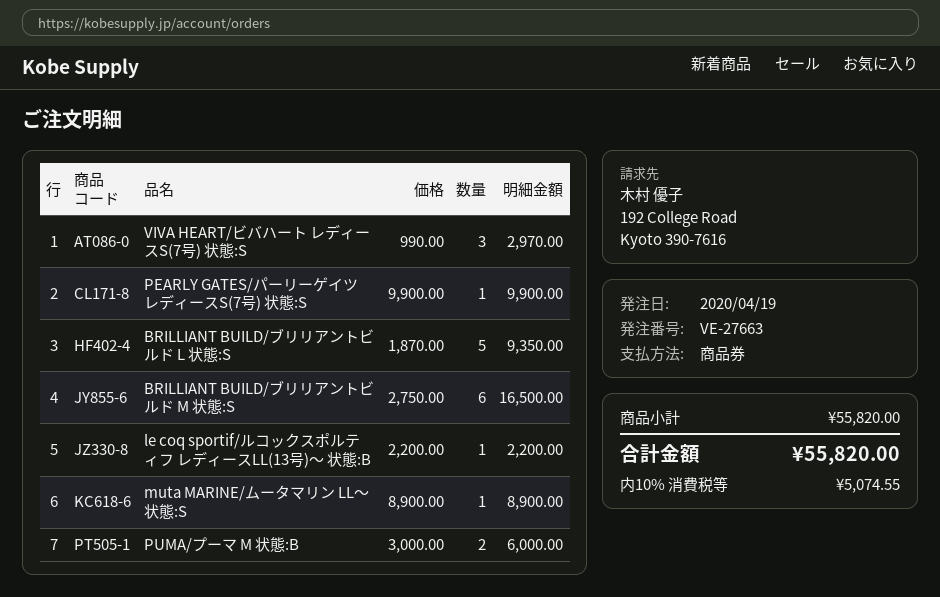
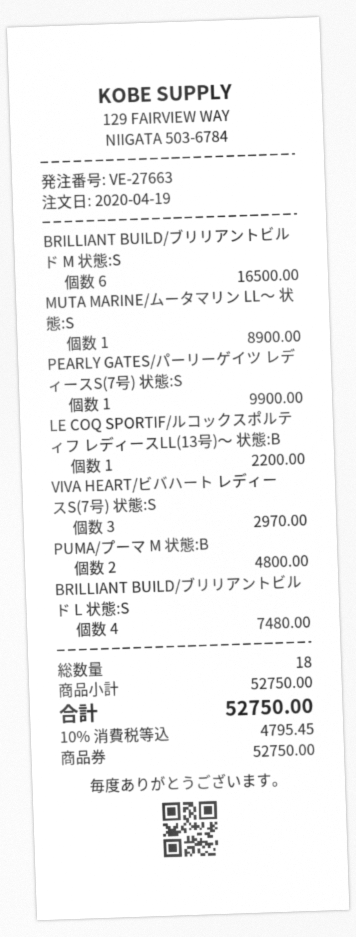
BRILLIANT BUILD/ブリリアントビルド L 状態:S: 5 for 9350.00 -> 4 for 7480.00
PUMA/プーマ M 状態:B: 2 for 6000.00 -> 2 for 4800.00
subtotal: 55820.00 -> 52750.00
tax: 10% = 5074.55 -> 10% = 4795.45
total: 55820.00 -> 52750.00

